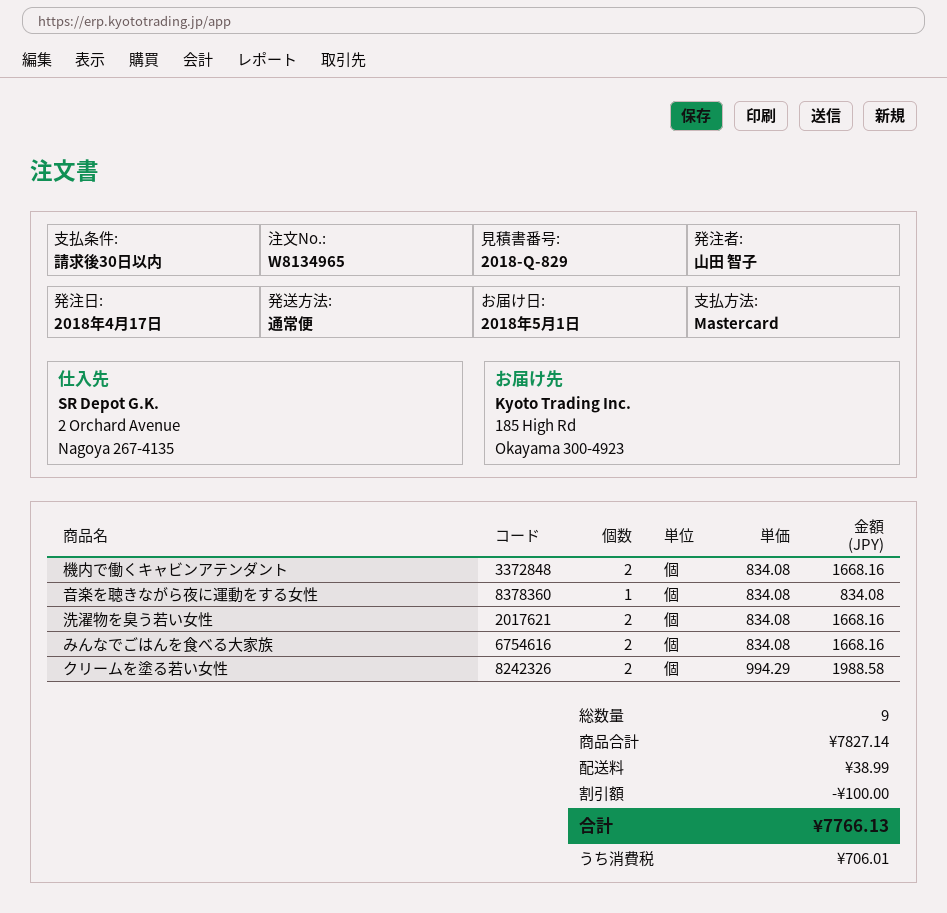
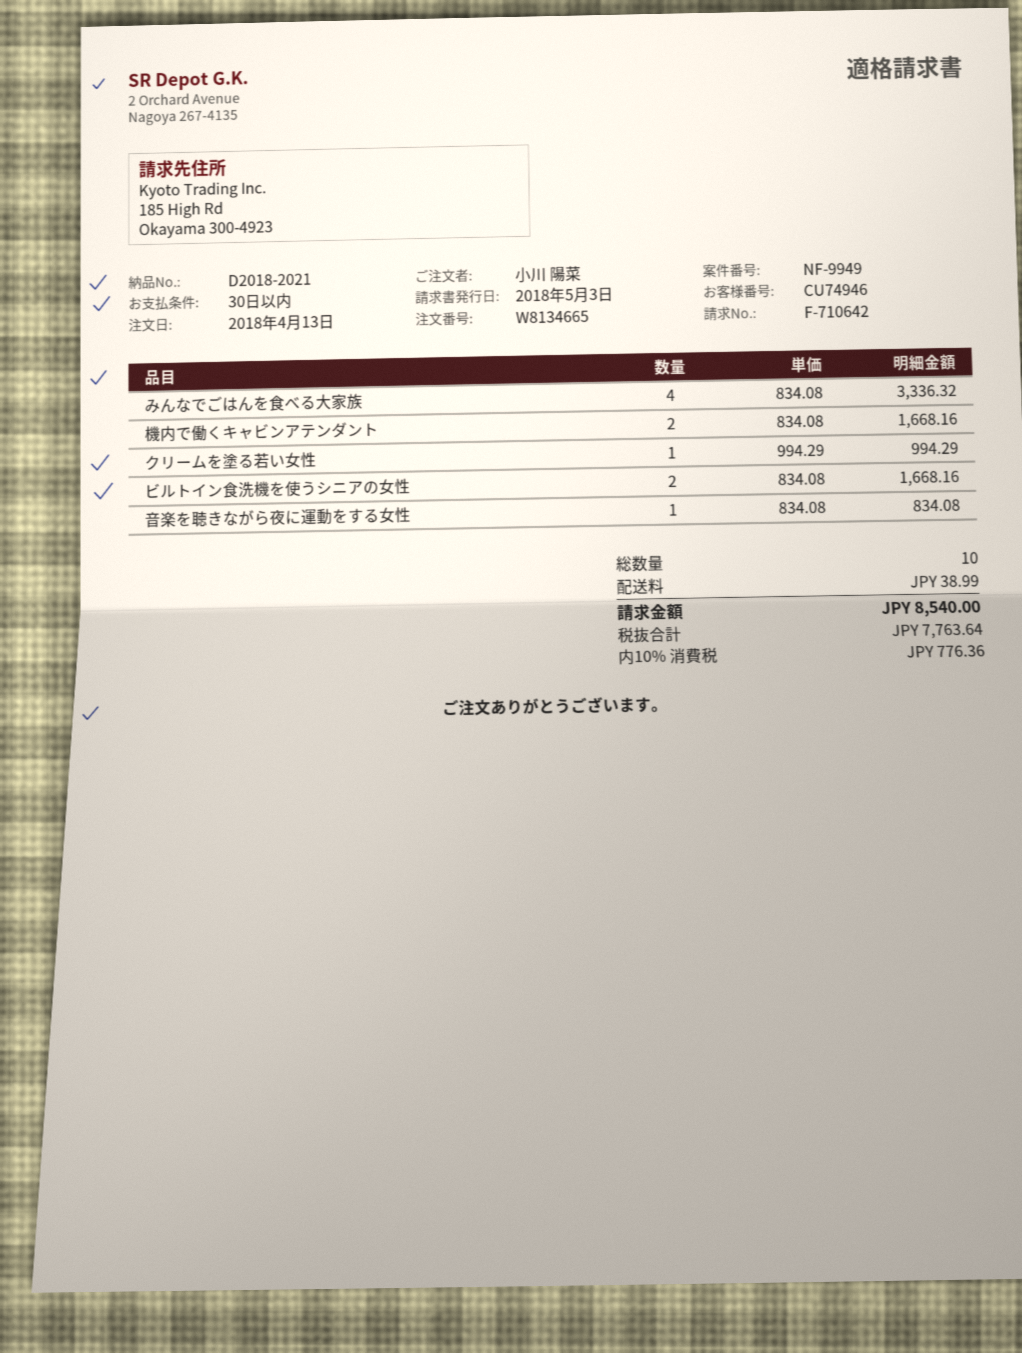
order number: W8134965 -> W8134665
order date: 2018-04-17 -> 2018-04-13
ordered by: 山田 智子 -> 小川 陽菜
洗濯物を臭う若い女性: 2 x 834.08 = 1668.16 -> none
みんなでごはんを食べる大家族: 2 x 834.08 = 1668.16 -> 4 x 834.08 = 3336.32
クリームを塗る若い女性: 2 x 994.29 = 1988.58 -> 1 x 994.29 = 994.29
ビルトイン食洗機を使うシニアの女性: none -> 2 x 834.08 = 1668.16
total quantity: 9 -> 10
discount: 100.00 -> none
tax: 706.01 -> 776.36
total: 7766.13 -> 8540.00

